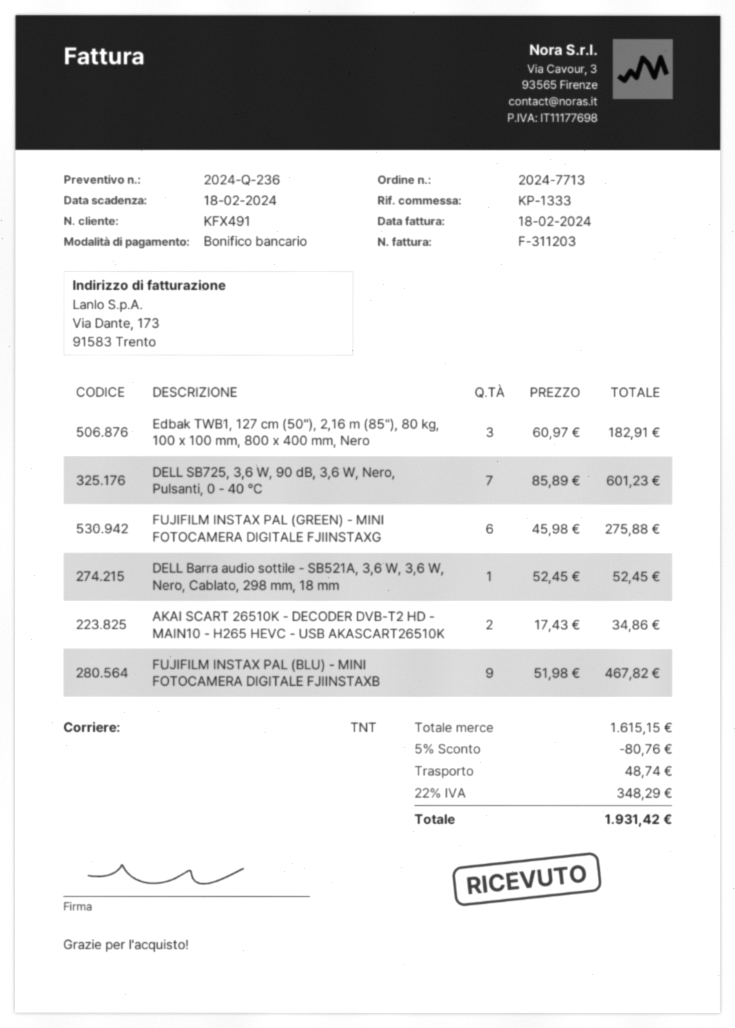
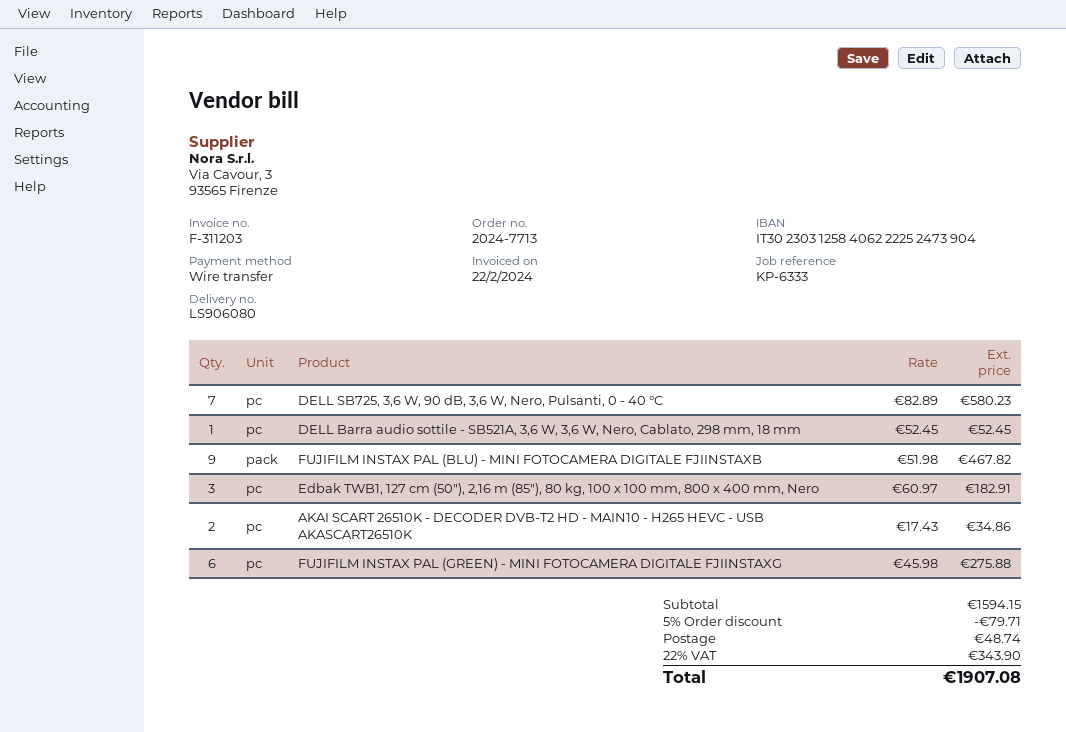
invoice date: 2024-02-18 -> 2024-02-22
reference: KP-1333 -> KP-6333
DELL SB725, 3,6 W, 90 dB, 3,6 W, Nero, Pulsanti, 0 - 40 °C: 7 x 85.89 = 601.23 -> 7 x 82.89 = 580.23
subtotal: 1615.15 -> 1594.15
discount: 5% = 80.76 -> 5% = 79.71
tax: 22% = 348.29 -> 22% = 343.90
total: 1931.42 -> 1907.08

